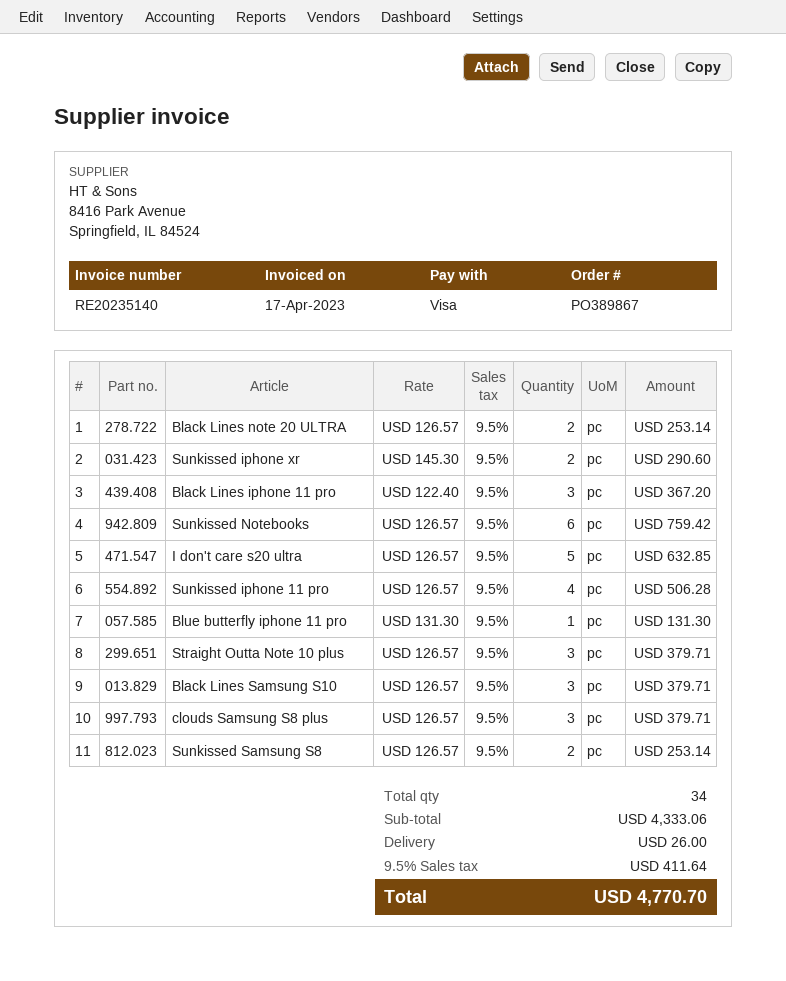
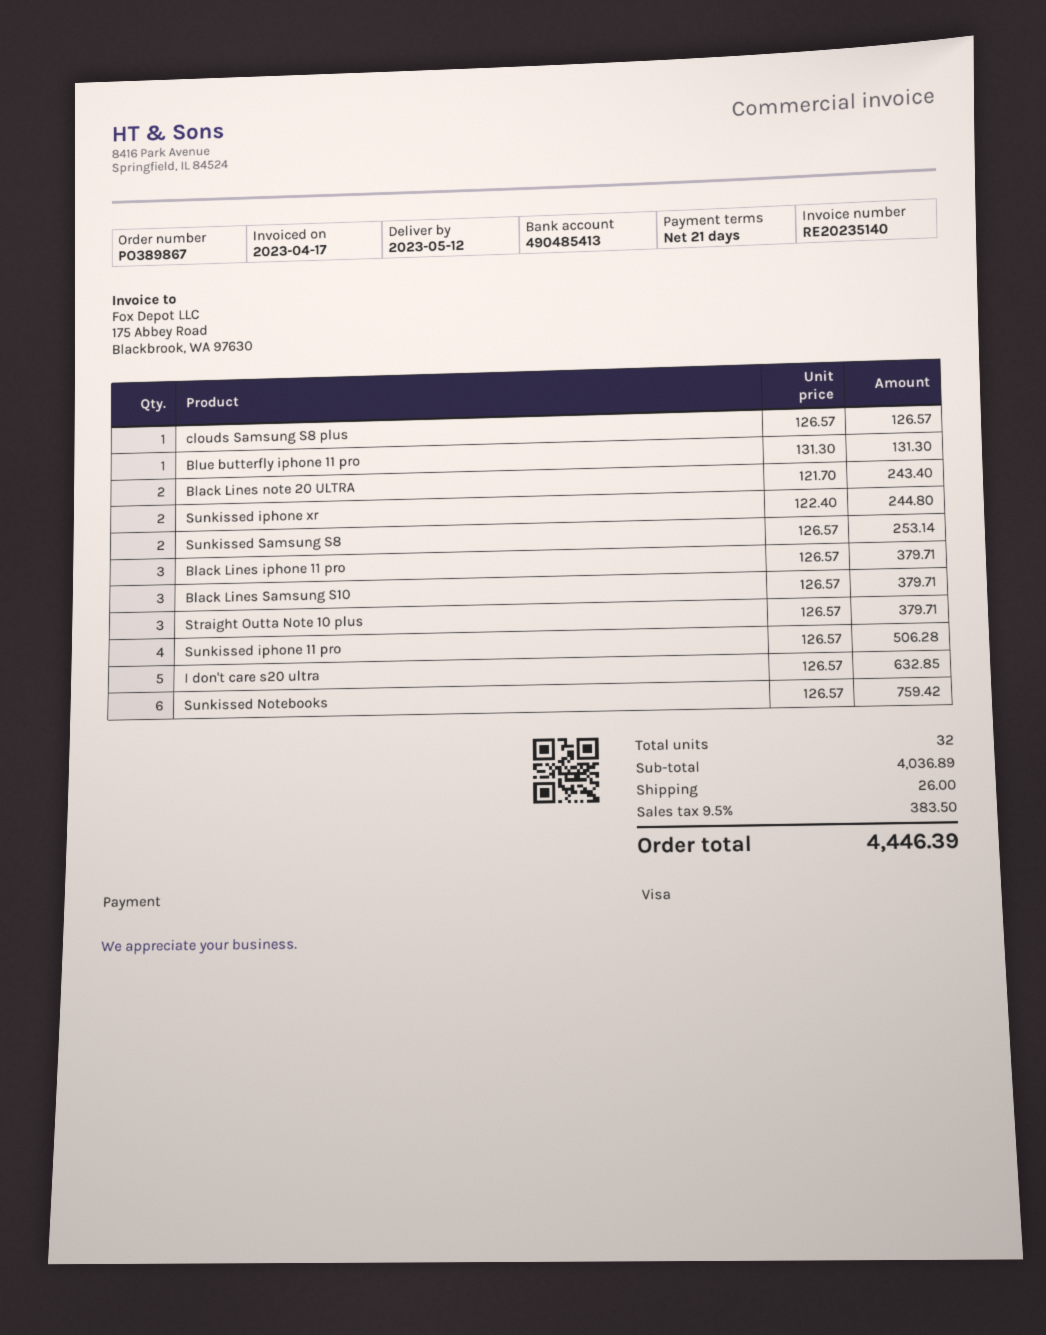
Black Lines note 20 ULTRA: 2 x 126.57 = 253.14 -> 2 x 121.70 = 243.40
Sunkissed iphone xr: 2 x 145.30 = 290.60 -> 2 x 122.40 = 244.80
Black Lines iphone 11 pro: 3 x 122.40 = 367.20 -> 3 x 126.57 = 379.71
clouds Samsung S8 plus: 3 x 126.57 = 379.71 -> 1 x 126.57 = 126.57
total quantity: 34 -> 32
subtotal: 4333.06 -> 4036.89
tax: 9.5% = 411.64 -> 9.5% = 383.50
total: 4770.70 -> 4446.39

